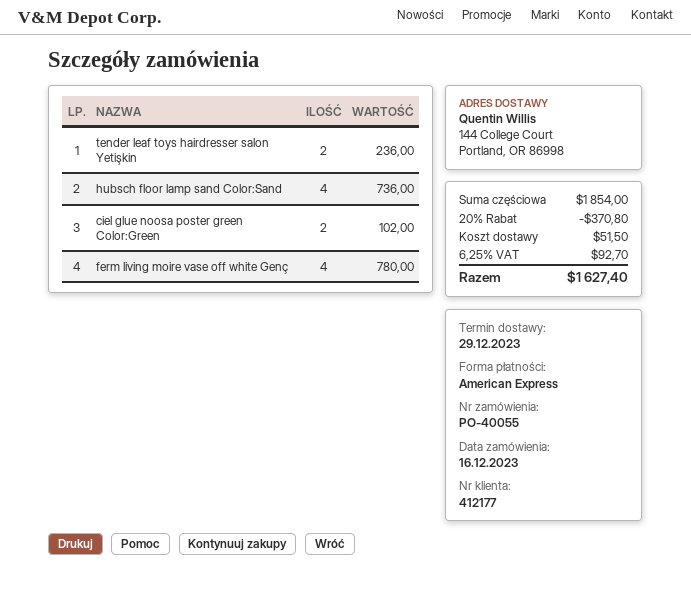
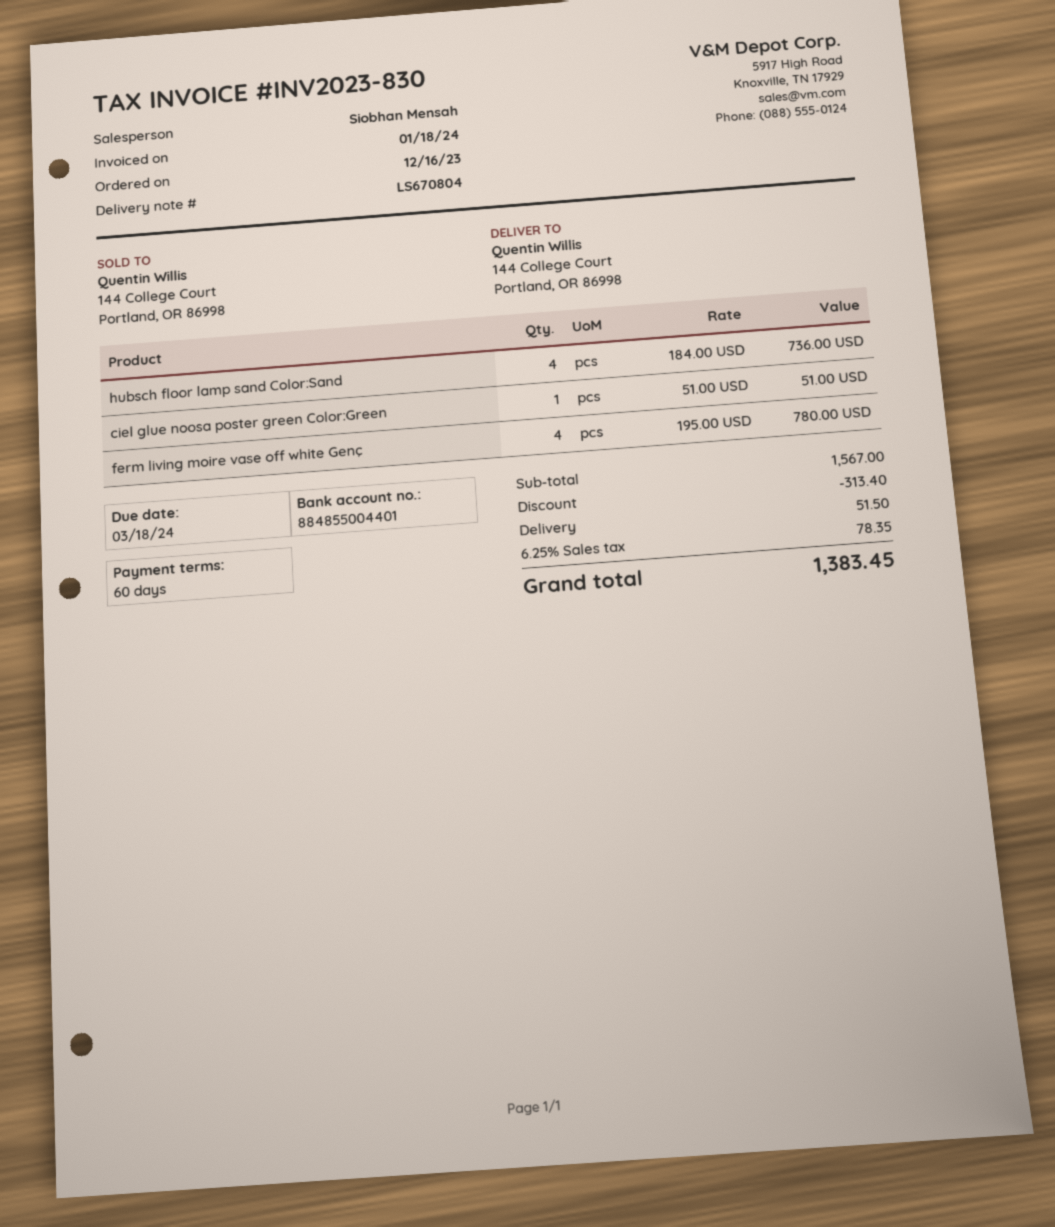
tender leaf toys hairdresser salon Yetişkin: 2 for 236.00 -> none
ciel glue noosa poster green Color:Green: 2 for 102.00 -> 1 for 51.00
subtotal: 1854.00 -> 1567.00
discount: 370.80 -> 313.40
tax: 6.25% = 92.70 -> 6.25% = 78.35
total: 1627.40 -> 1383.45

